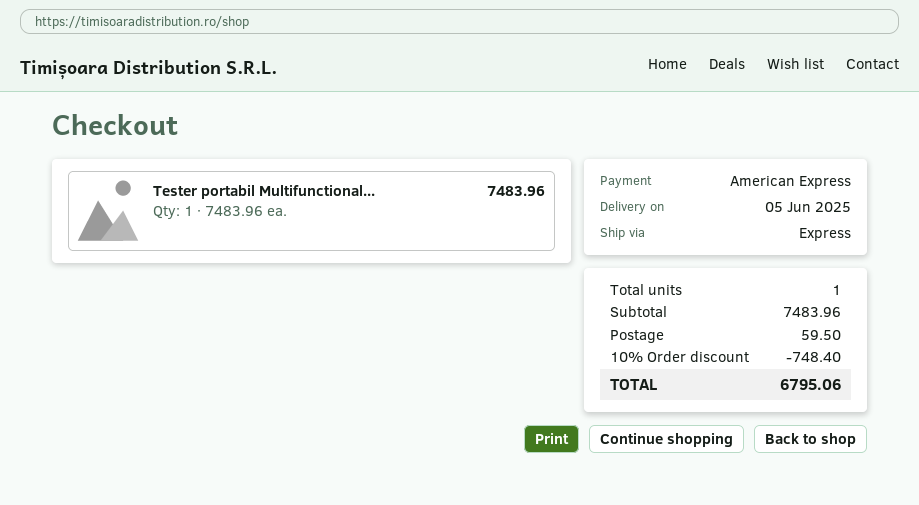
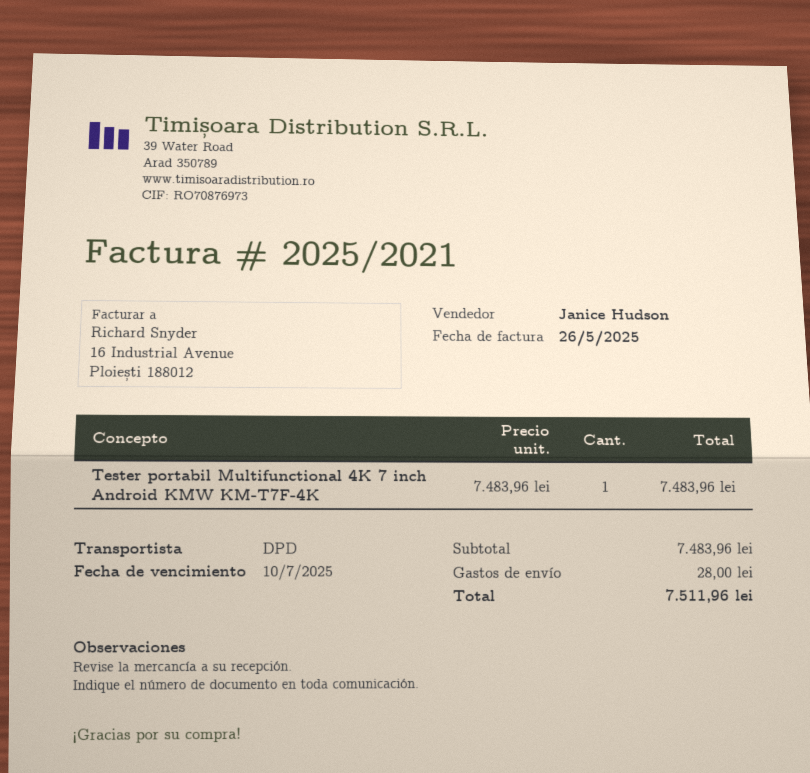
shipping method: express -> DPD
discount: 10% = 748.40 -> none
shipping: 59.50 -> 28.00
total: 6795.06 -> 7511.96

